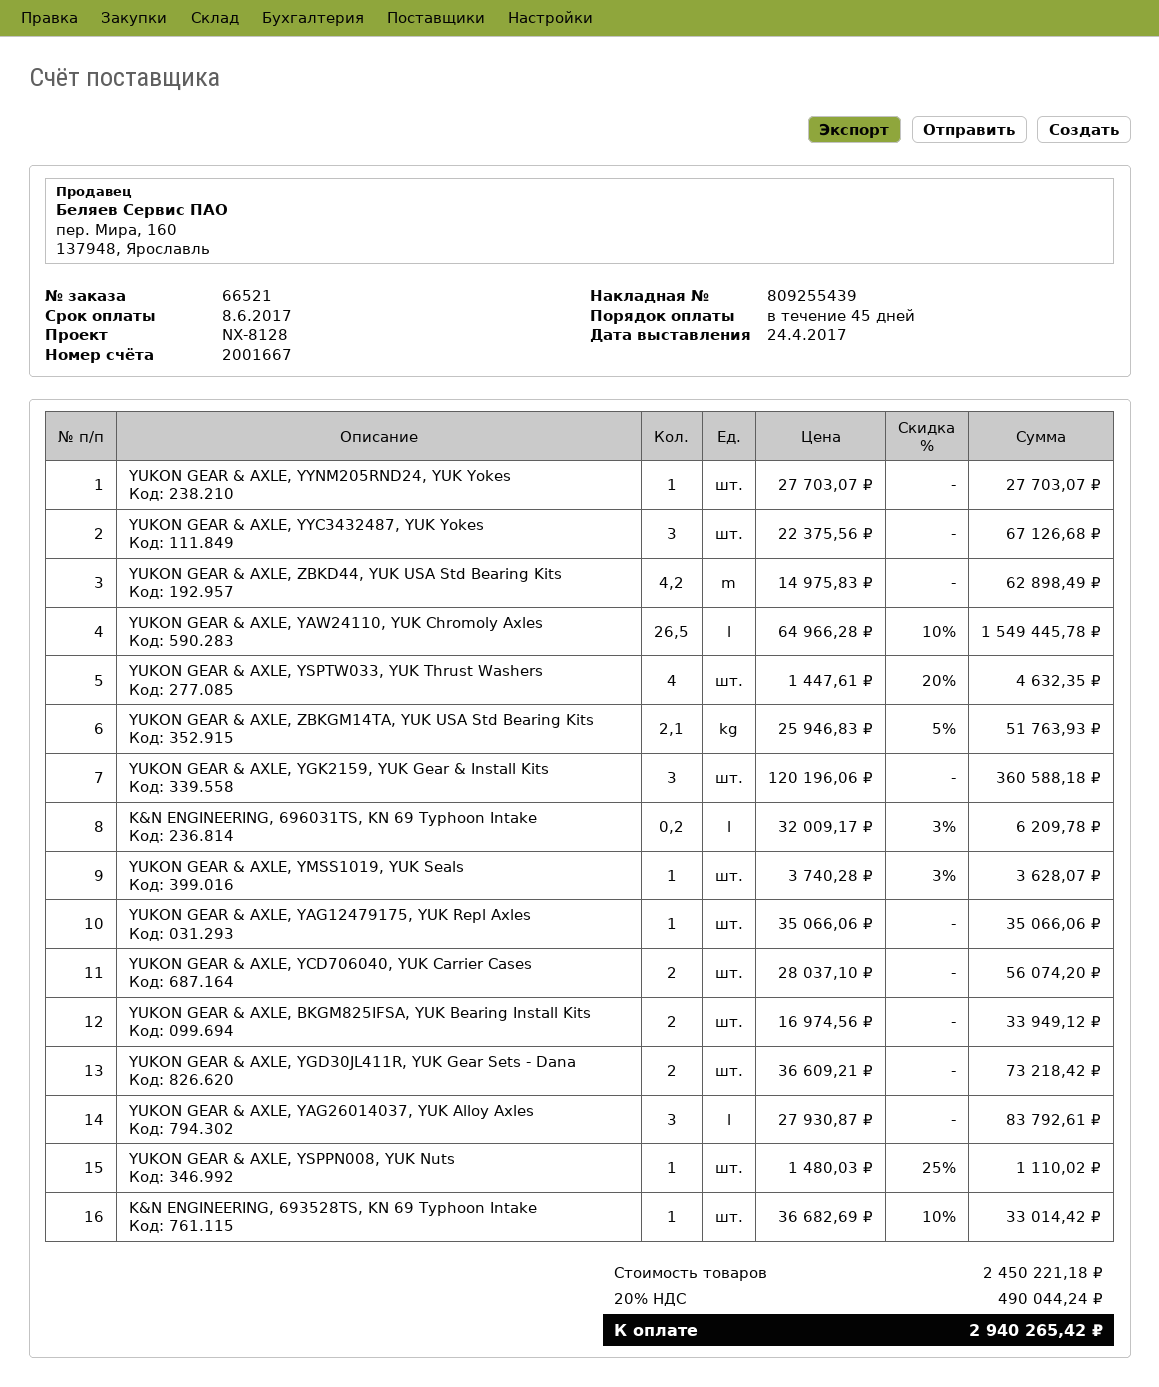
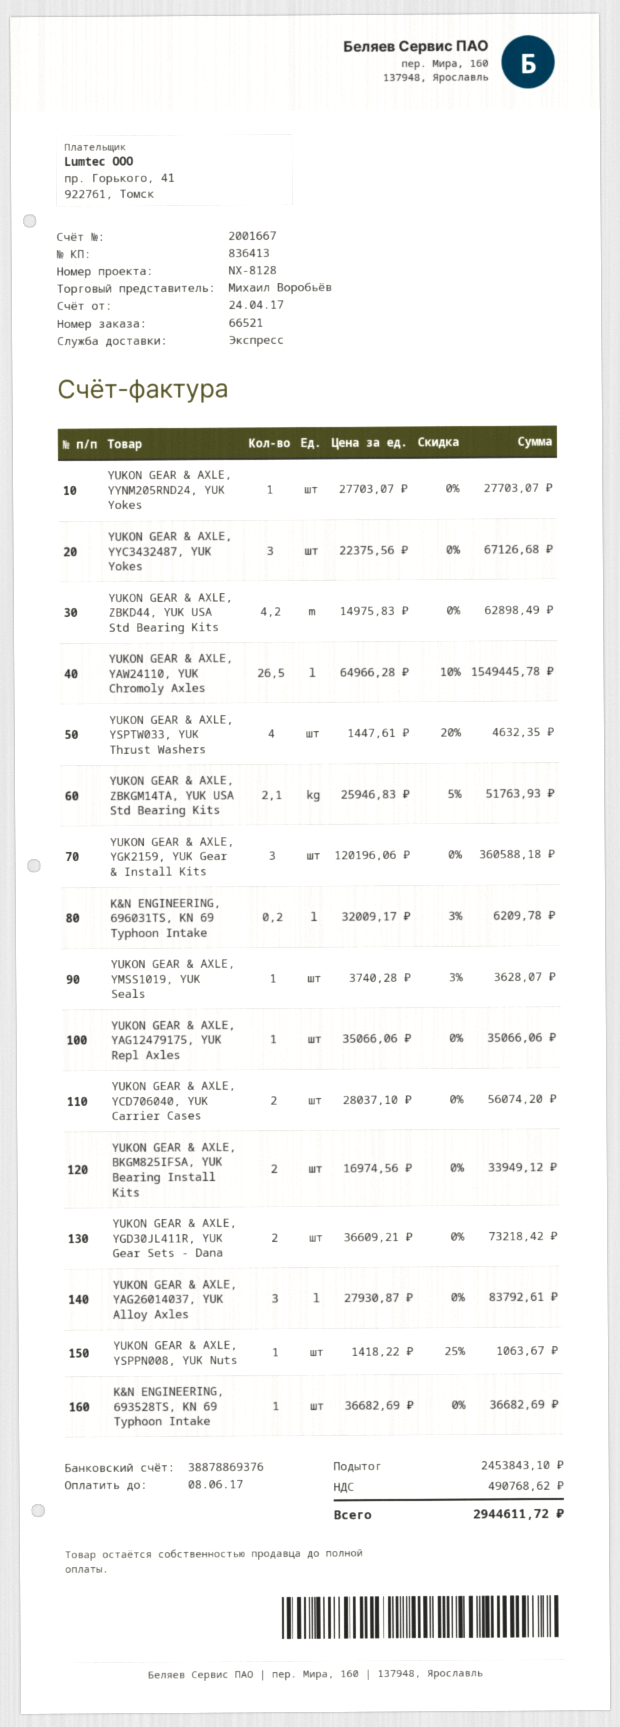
YUKON GEAR & AXLE, YSPPN008, YUK Nuts: 1 x 1480.03 - 25% = 1110.02 -> 1 x 1418.22 - 25% = 1063.67
K&N ENGINEERING, 693528TS, KN 69 Typhoon Intake: 1 x 36682.69 - 10% = 33014.42 -> 1 x 36682.69 = 36682.69
subtotal: 2450221.18 -> 2453843.10
tax: 490044.24 -> 490768.62
total: 2940265.42 -> 2944611.72

